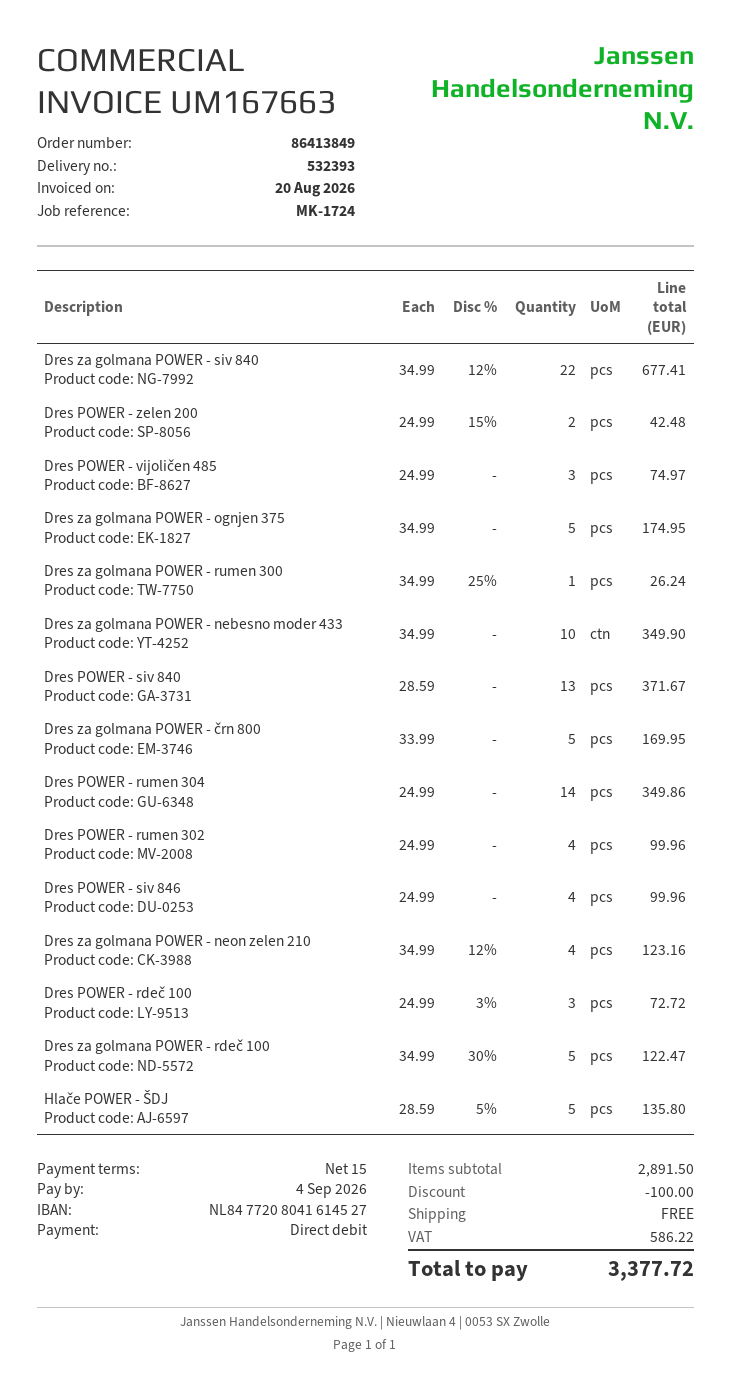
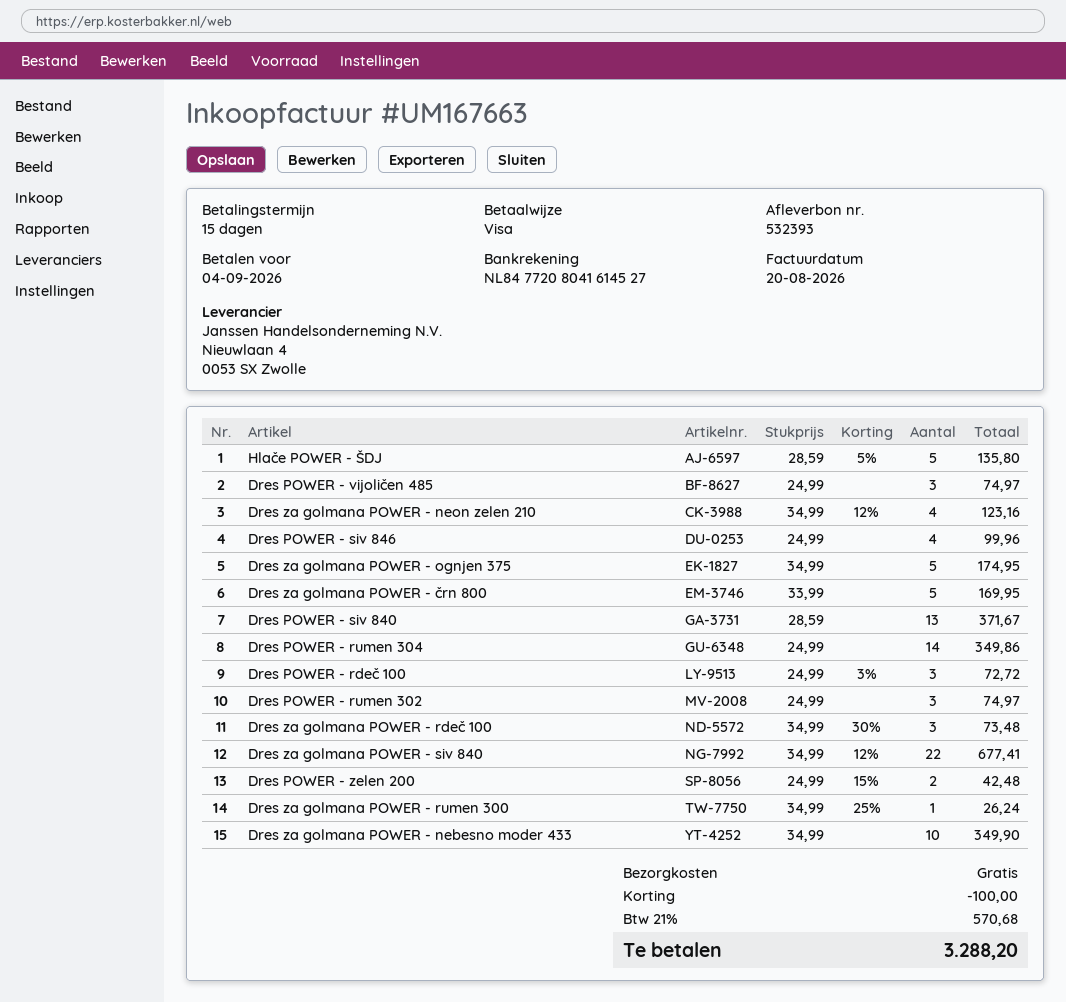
payment method: direct debit -> Visa
Dres POWER - rumen 302: 4 x 24.99 = 99.96 -> 3 x 24.99 = 74.97
Dres za golmana POWER - rdeč 100: 5 x 34.99 - 30% = 122.47 -> 3 x 34.99 - 30% = 73.48
tax: 586.22 -> 570.68
total: 3377.72 -> 3288.20

